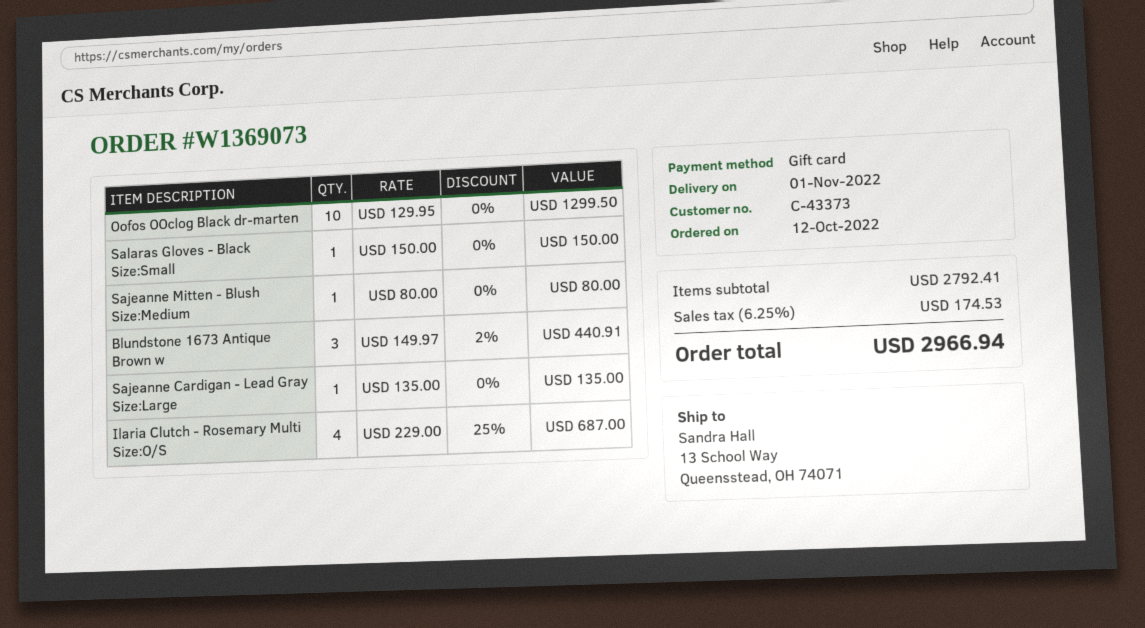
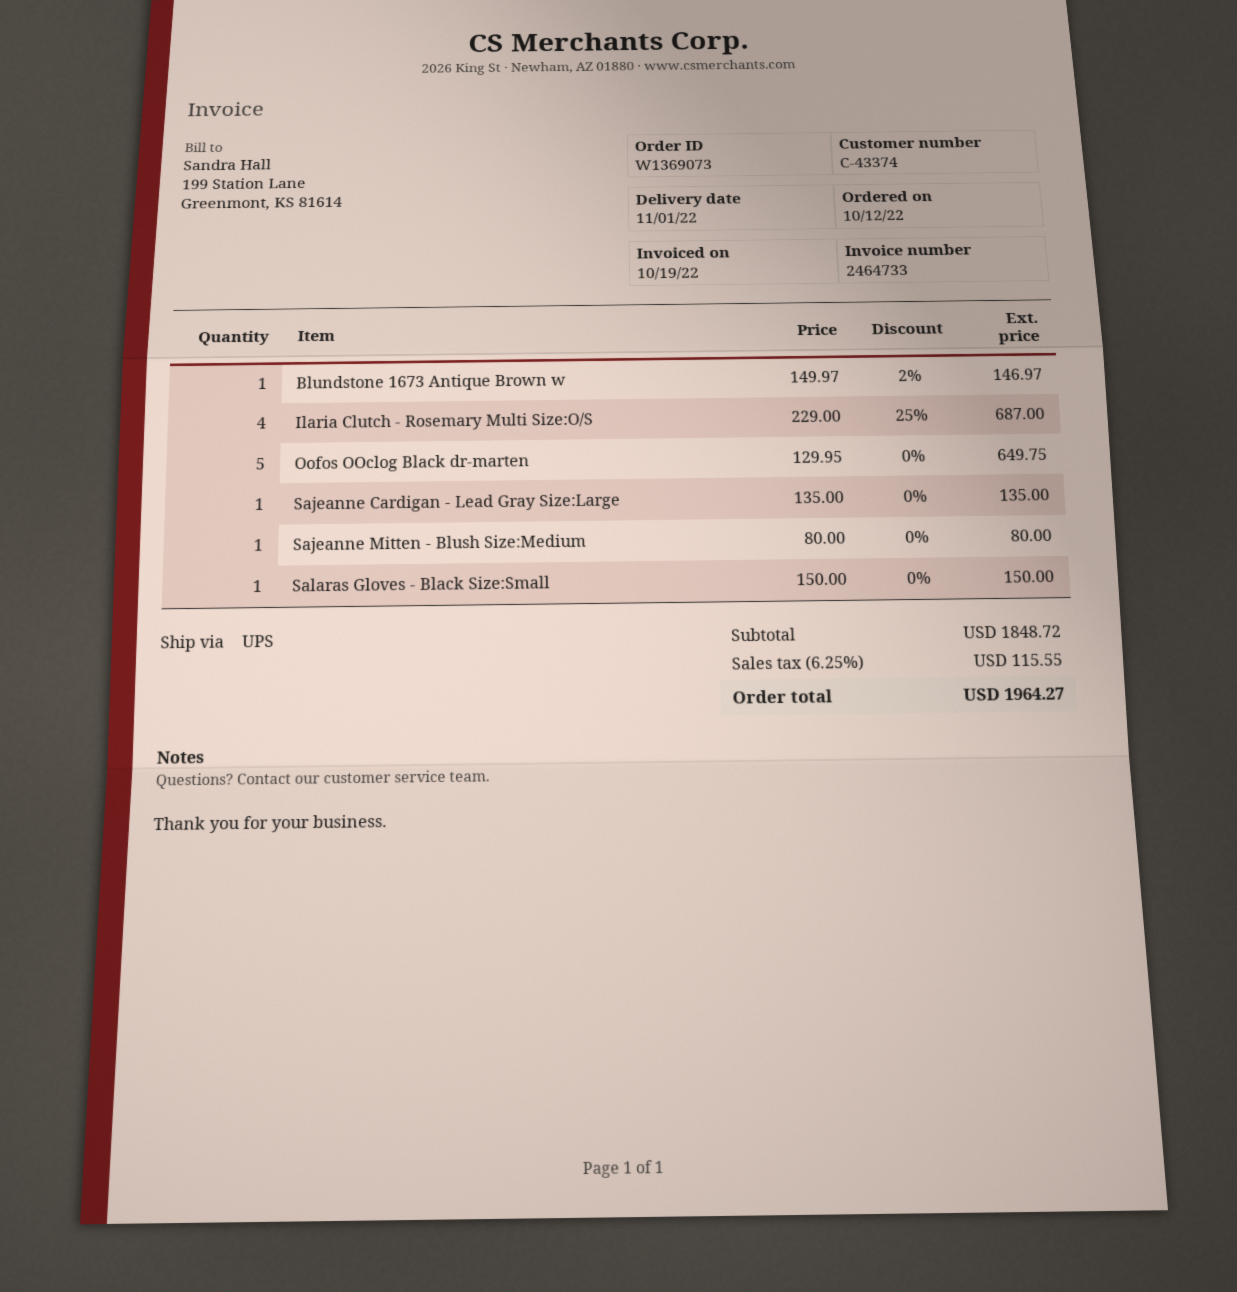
customer number: C-43373 -> C-43374
Oofos OOclog Black dr-marten: 10 x 129.95 = 1299.50 -> 5 x 129.95 = 649.75
Blundstone 1673 Antique Brown w: 3 x 149.97 - 2% = 440.91 -> 1 x 149.97 - 2% = 146.97
subtotal: 2792.41 -> 1848.72
tax: 6.25% = 174.53 -> 6.25% = 115.55
total: 2966.94 -> 1964.27

